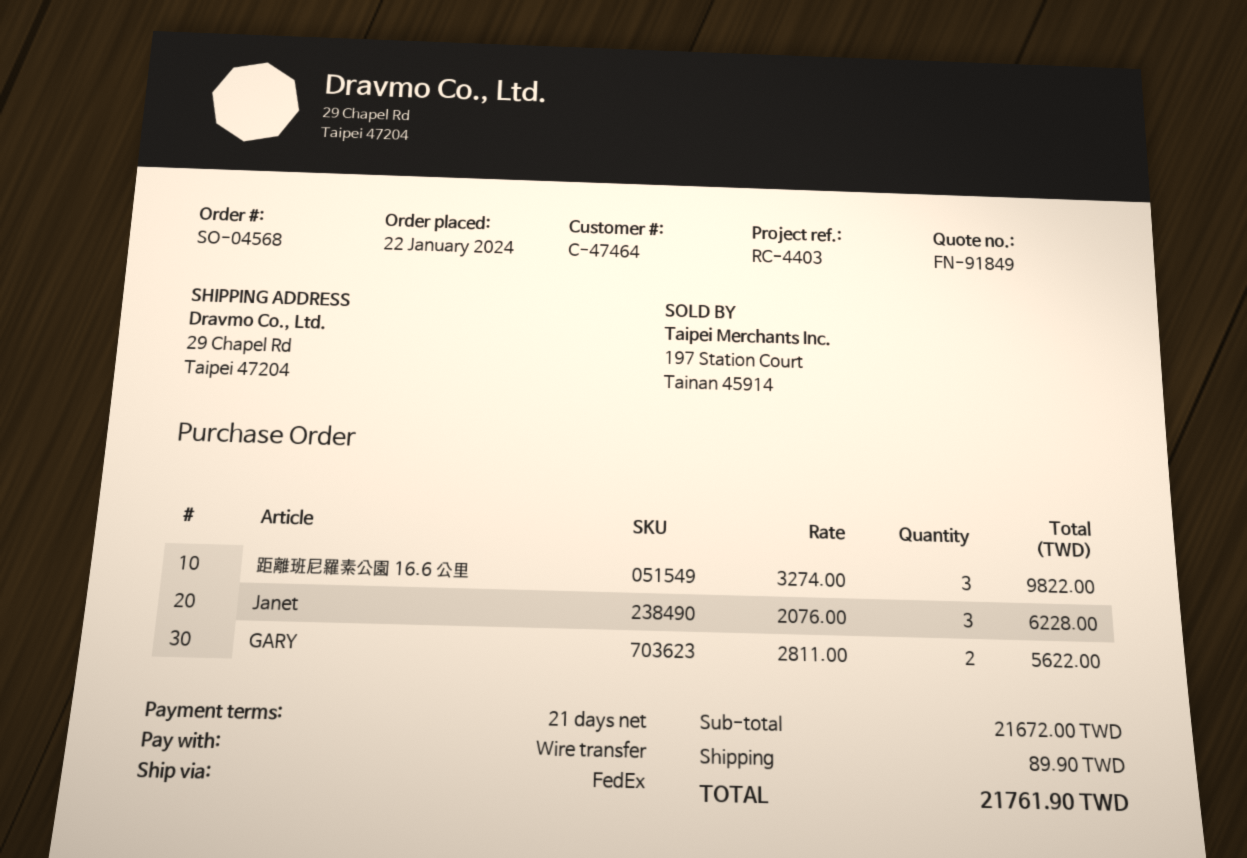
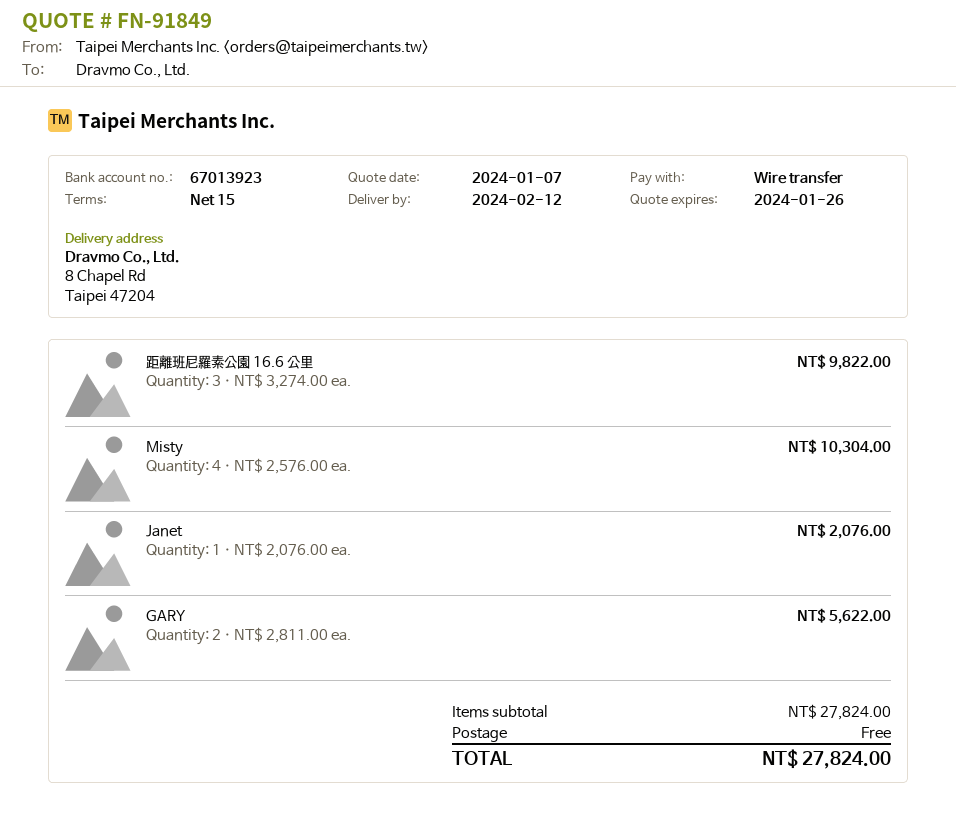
payment terms: 21 days -> 15 days
ship to: 29 Chapel Rd, Taipei 47204 -> 8 Chapel Rd, Taipei 47204
Janet: 3 x 2076.00 = 6228.00 -> 1 x 2076.00 = 2076.00
Misty: none -> 4 x 2576.00 = 10304.00
subtotal: 21672.00 -> 27824.00
shipping: 89.90 -> 0.00
total: 21761.90 -> 27824.00

